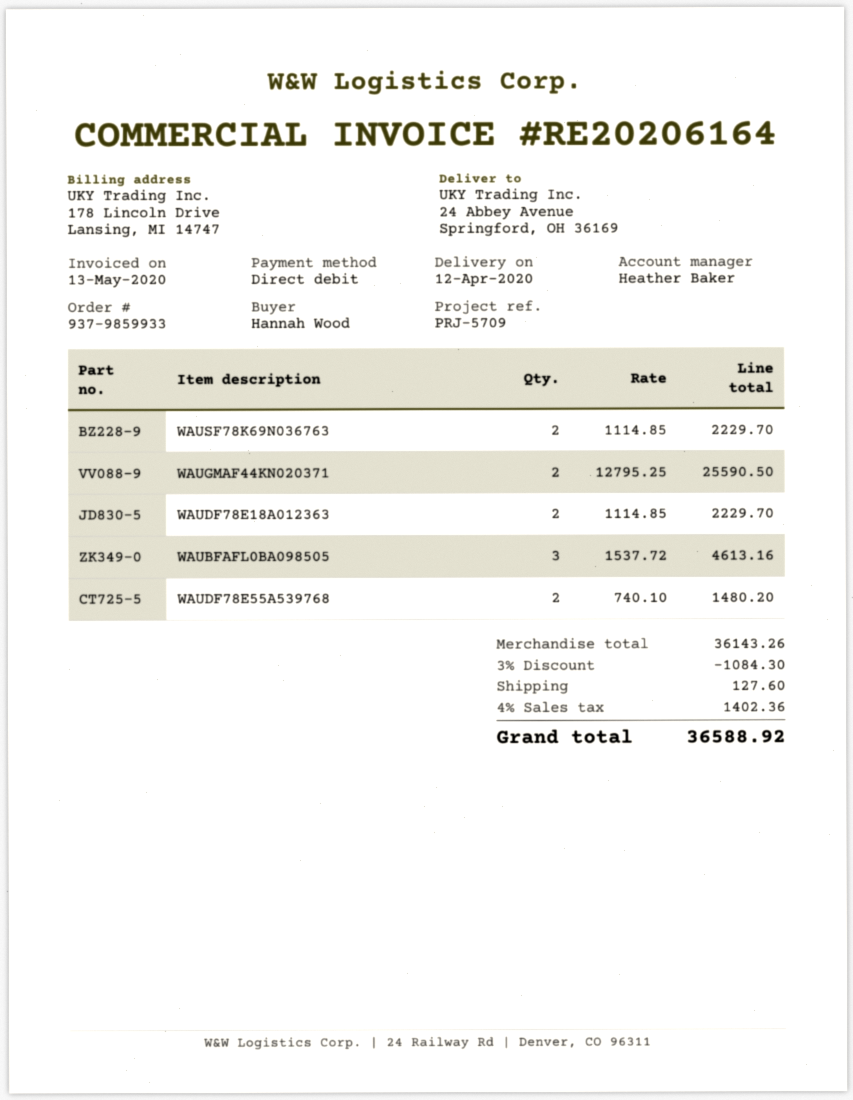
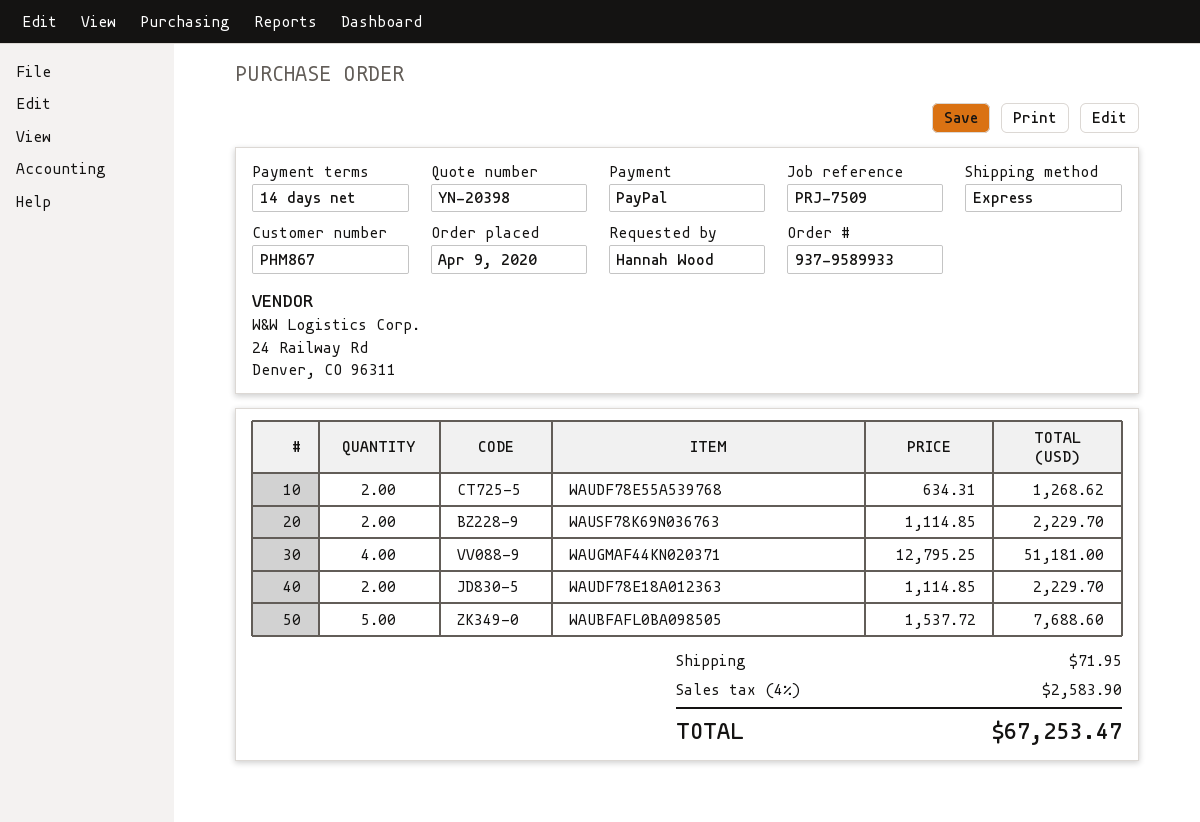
order number: 937-9859933 -> 937-9589933
reference: PRJ-5709 -> PRJ-7509
payment method: direct debit -> PayPal
WAUGMAF44KN020371: 2 x 12795.25 = 25590.50 -> 4 x 12795.25 = 51181.00
WAUBFAFL0BA098505: 3 x 1537.72 = 4613.16 -> 5 x 1537.72 = 7688.60
WAUDF78E55A539768: 2 x 740.10 = 1480.20 -> 2 x 634.31 = 1268.62
discount: 3% = 1084.30 -> none
shipping: 127.60 -> 71.95
tax: 4% = 1402.36 -> 4% = 2583.90
total: 36588.92 -> 67253.47

